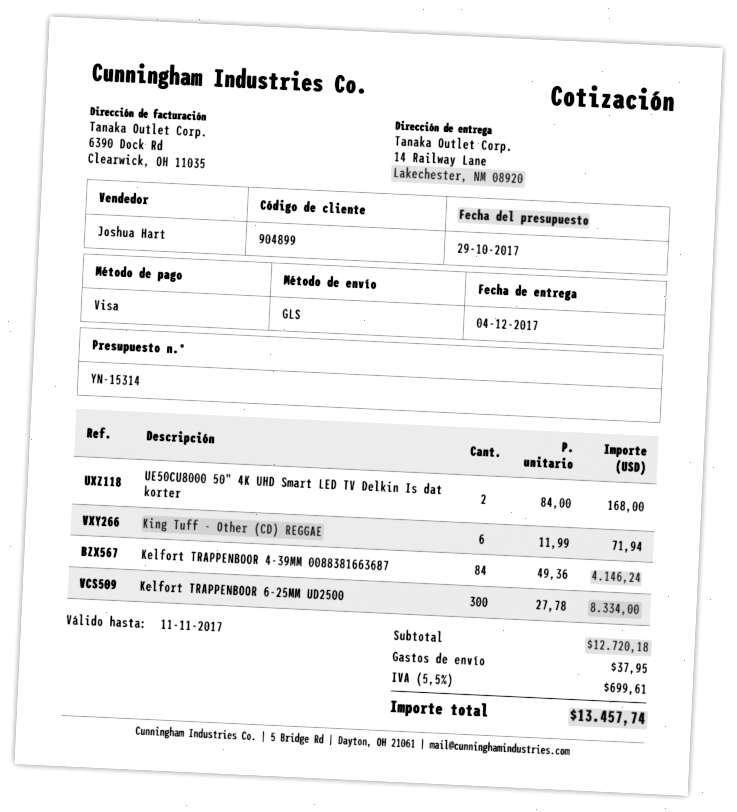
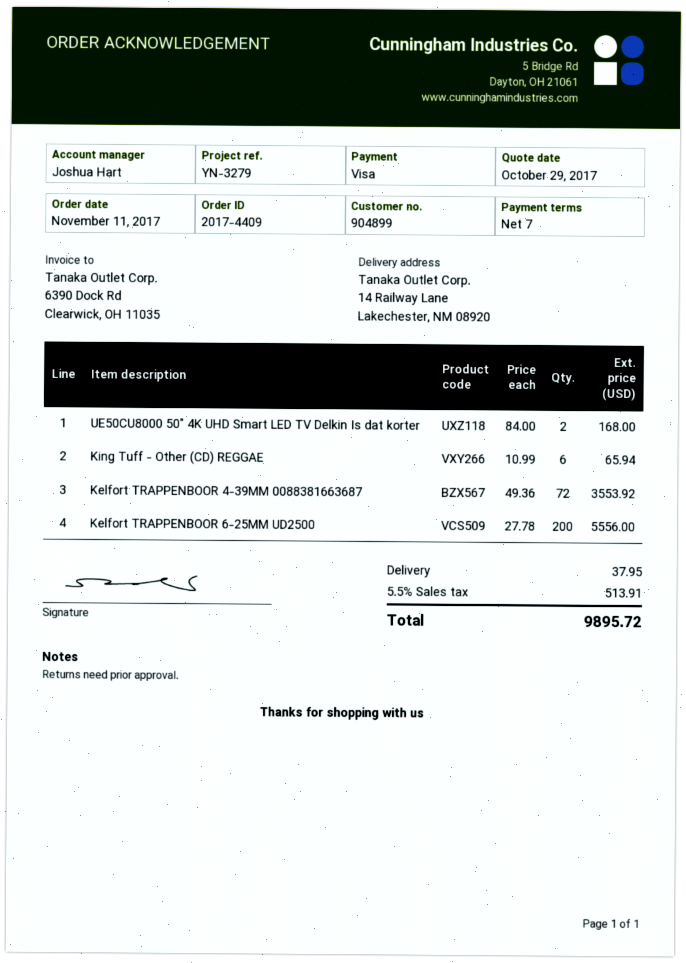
King Tuff - Other (CD) REGGAE: 6 x 11.99 = 71.94 -> 6 x 10.99 = 65.94
Kelfort TRAPPENBOOR 4-39MM 0088381663687: 84 x 49.36 = 4146.24 -> 72 x 49.36 = 3553.92
Kelfort TRAPPENBOOR 6-25MM UD2500: 300 x 27.78 = 8334.00 -> 200 x 27.78 = 5556.00
tax: 5.5% = 699.61 -> 5.5% = 513.91
total: 13457.74 -> 9895.72

